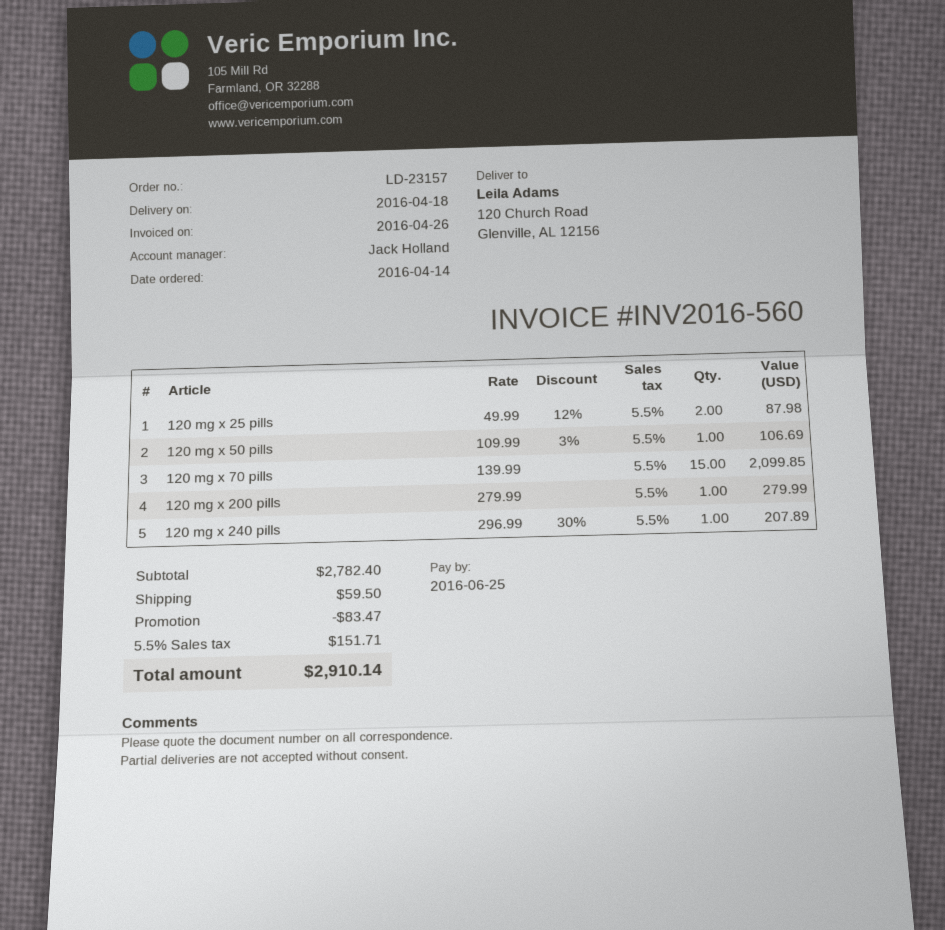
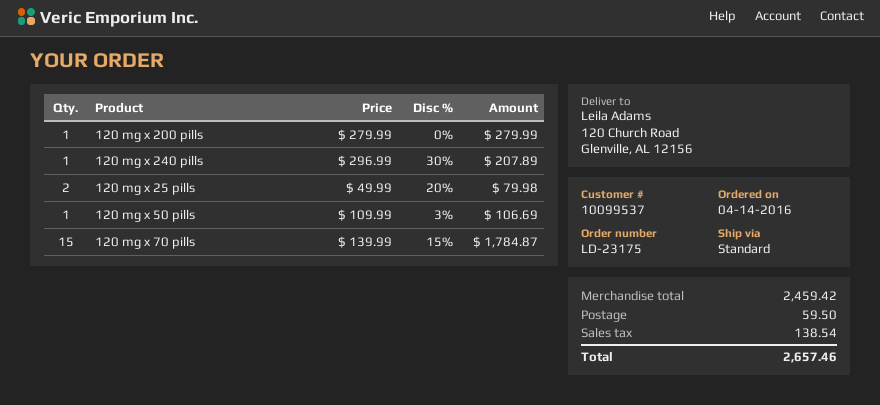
order number: LD-23157 -> LD-23175
120 mg x 25 pills: 2 x 49.99 - 12% = 87.98 -> 2 x 49.99 - 20% = 79.98
120 mg x 70 pills: 15 x 139.99 = 2099.85 -> 15 x 139.99 - 15% = 1784.87
subtotal: 2782.40 -> 2459.42
discount: 83.47 -> none
tax: 151.71 -> 138.54
total: 2910.14 -> 2657.46

